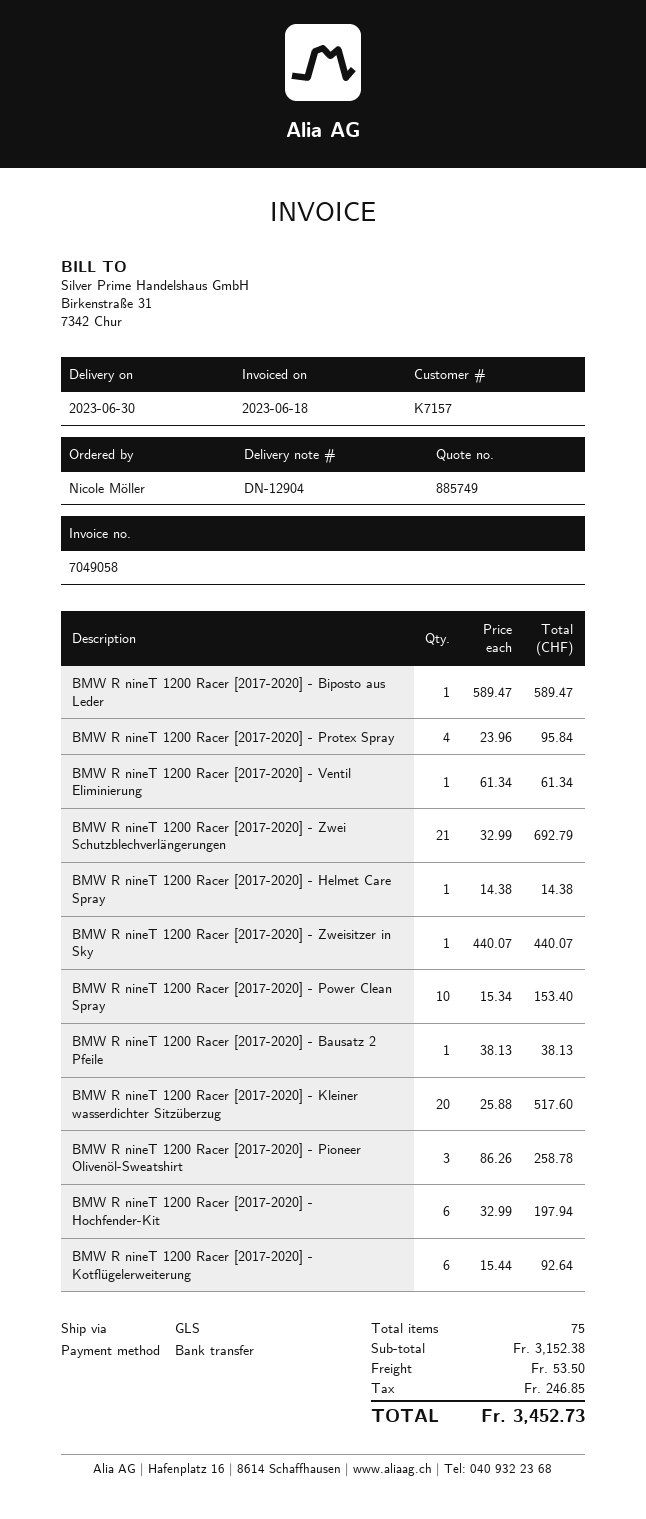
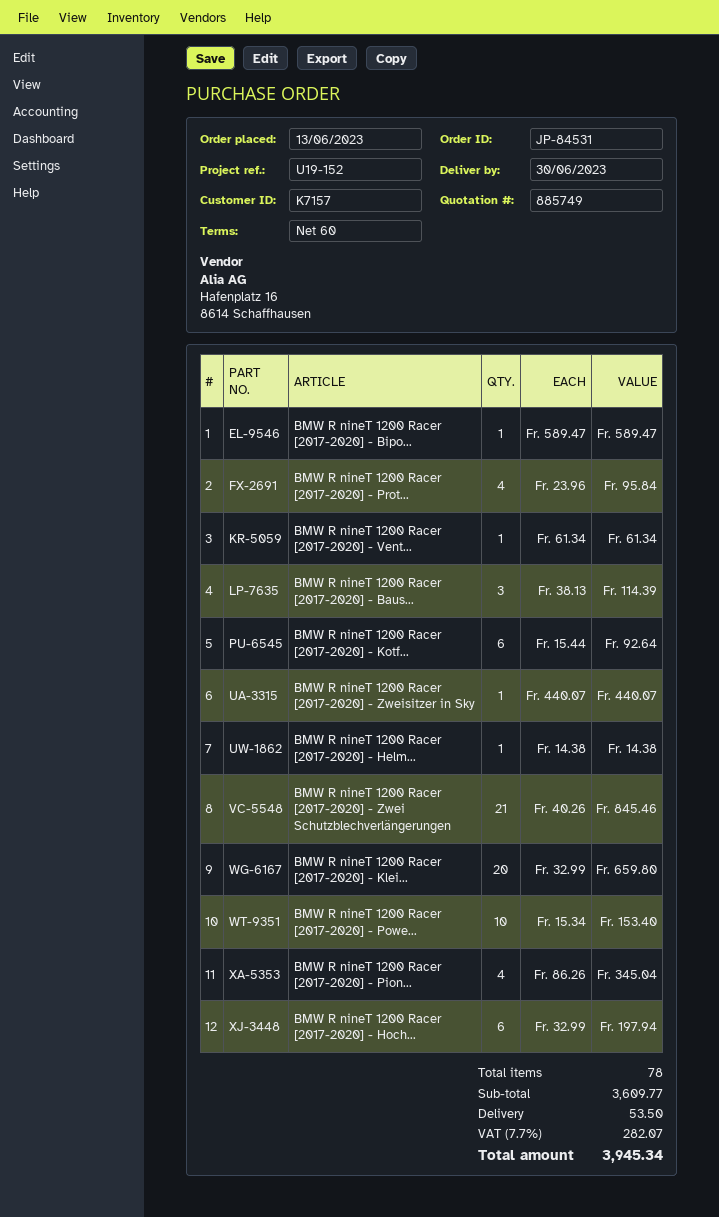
BMW R nineT 1200 Racer [2017-2020] - Zwei Schutzblechverlängerungen: 21 x 32.99 = 692.79 -> 21 x 40.26 = 845.46
BMW R nineT 1200 Racer [2017-2020] - Bausatz 2 Pfeile: 1 x 38.13 = 38.13 -> 3 x 38.13 = 114.39
BMW R nineT 1200 Racer [2017-2020] - Kleiner wasserdichter Sitzüberzug: 20 x 25.88 = 517.60 -> 20 x 32.99 = 659.80
BMW R nineT 1200 Racer [2017-2020] - Pioneer Olivenöl-Sweatshirt: 3 x 86.26 = 258.78 -> 4 x 86.26 = 345.04
total quantity: 75 -> 78
subtotal: 3152.38 -> 3609.77
tax: 246.85 -> 282.07
total: 3452.73 -> 3945.34

